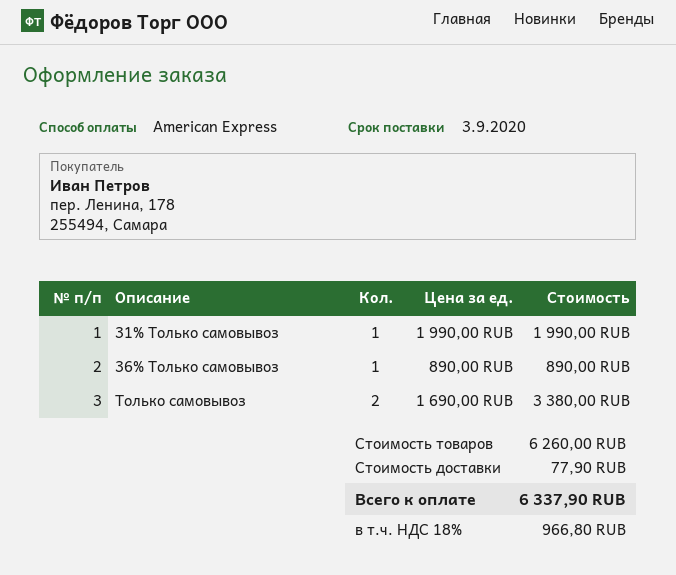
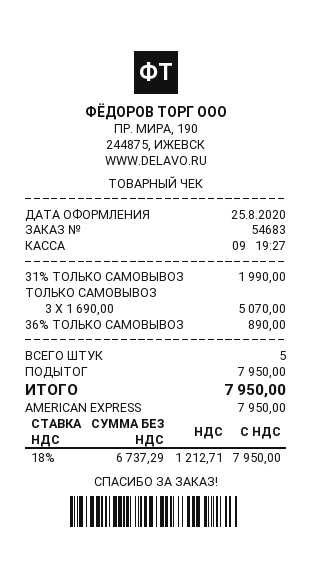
Только самовывоз: 2 x 1690.00 = 3380.00 -> 3 x 1690.00 = 5070.00
subtotal: 6260.00 -> 7950.00
shipping: 77.90 -> none
tax: 18% = 966.80 -> 18% = 1212.71
total: 6337.90 -> 7950.00

